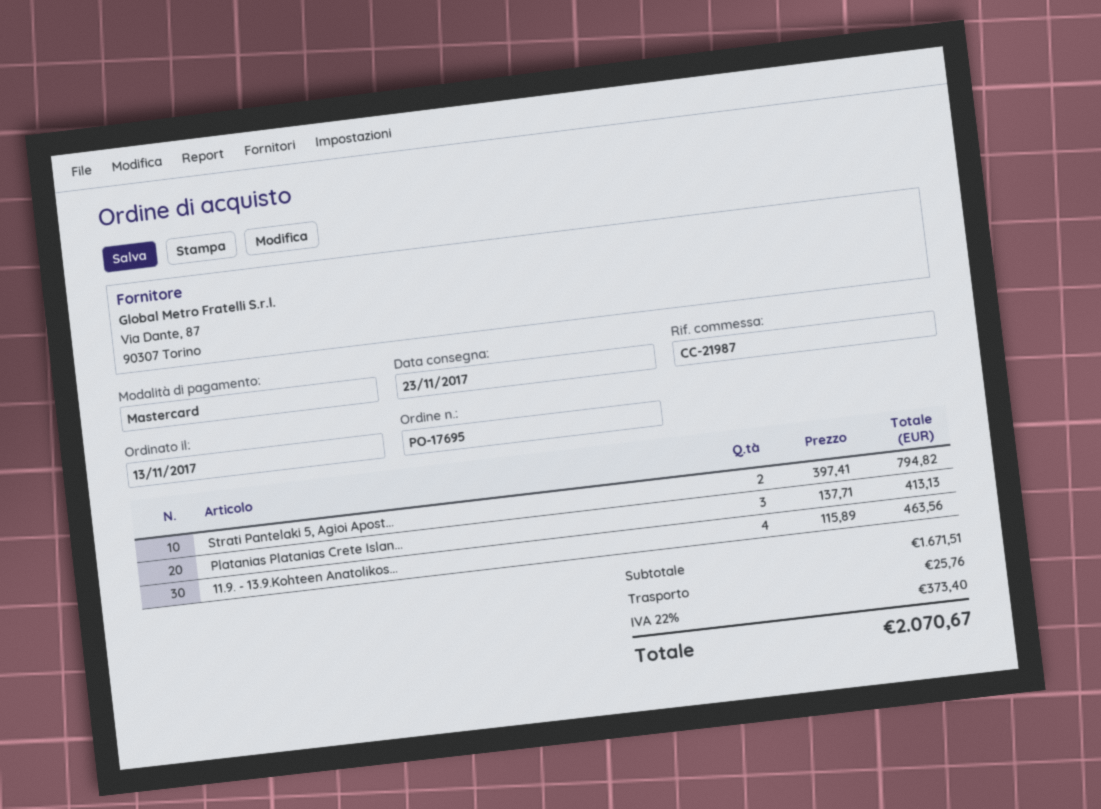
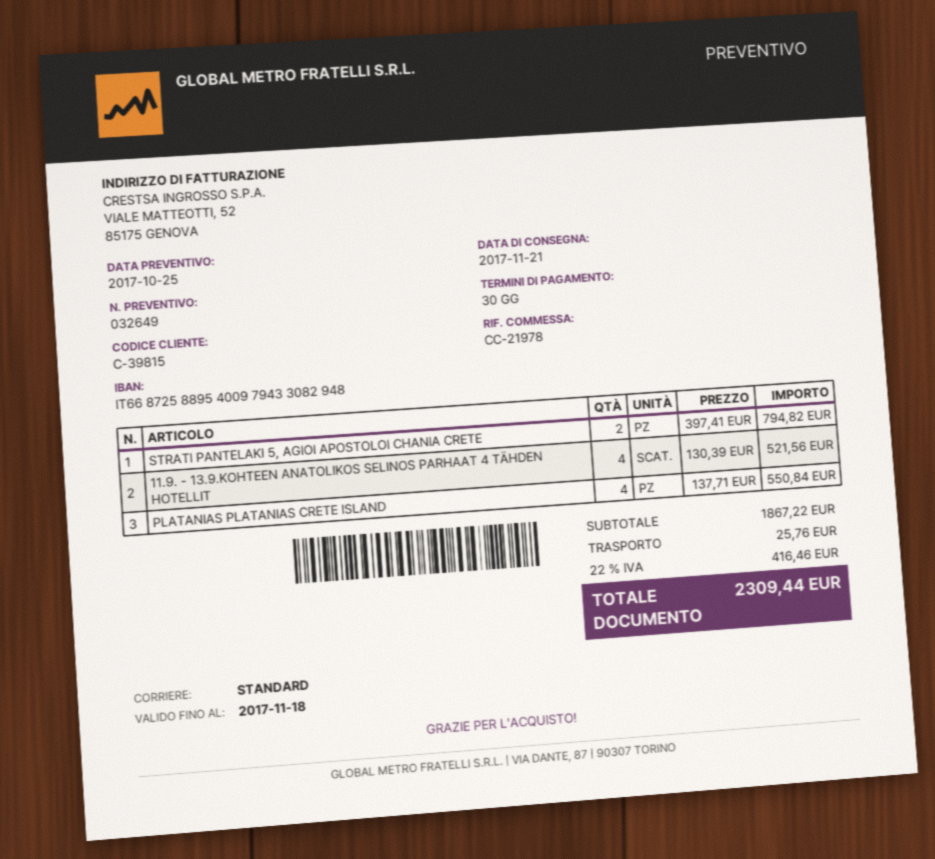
delivery date: 2017-11-23 -> 2017-11-21
reference: CC-21987 -> CC-21978
Platanias Platanias Crete Islan...: 3 x 137.71 = 413.13 -> 4 x 137.71 = 550.84
11.9. - 13.9.Kohteen Anatolikos...: 4 x 115.89 = 463.56 -> 4 x 130.39 = 521.56
subtotal: 1671.51 -> 1867.22
tax: 22% = 373.40 -> 22% = 416.46
total: 2070.67 -> 2309.44

